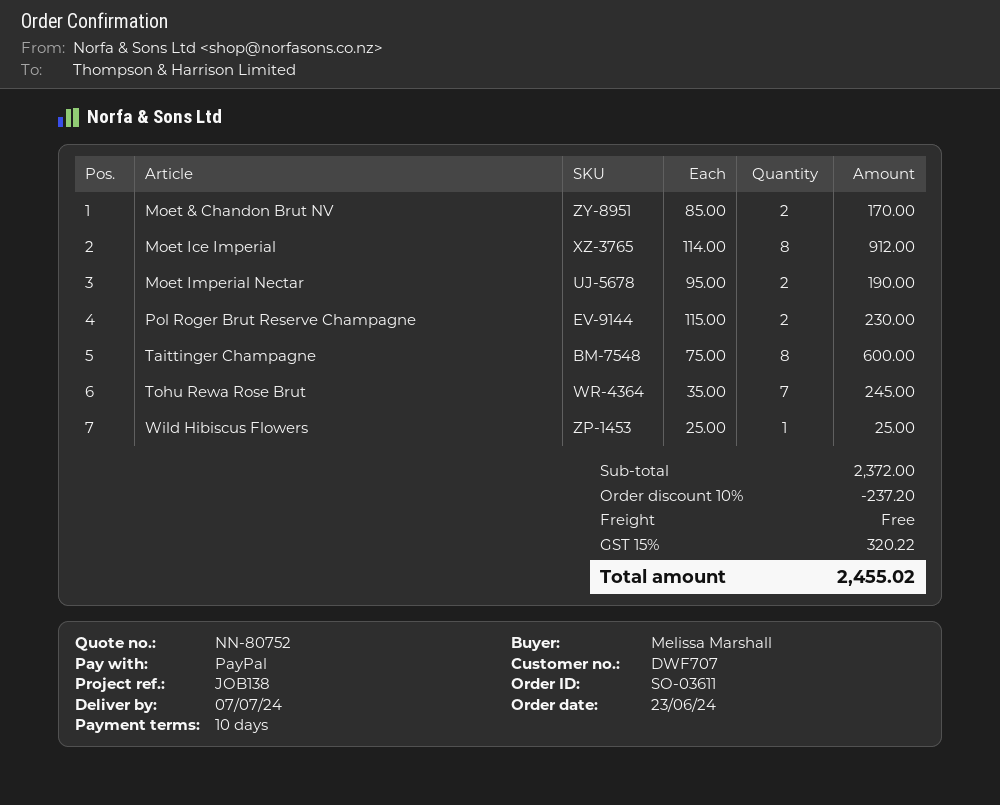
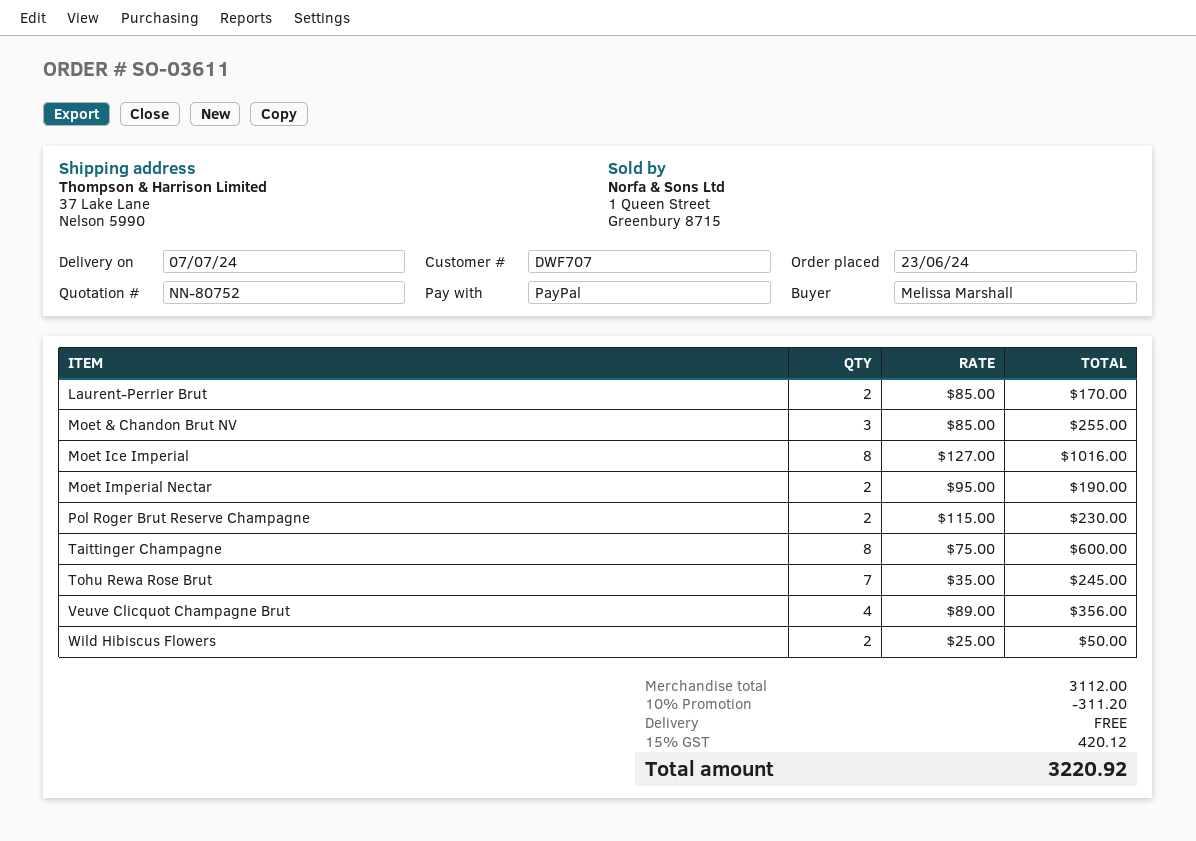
Moet & Chandon Brut NV: 2 x 85.00 = 170.00 -> 3 x 85.00 = 255.00
Moet Ice Imperial: 8 x 114.00 = 912.00 -> 8 x 127.00 = 1016.00
Wild Hibiscus Flowers: 1 x 25.00 = 25.00 -> 2 x 25.00 = 50.00
Laurent-Perrier Brut: none -> 2 x 85.00 = 170.00
Veuve Clicquot Champagne Brut: none -> 4 x 89.00 = 356.00
subtotal: 2372.00 -> 3112.00
discount: 10% = 237.20 -> 10% = 311.20
tax: 15% = 320.22 -> 15% = 420.12
total: 2455.02 -> 3220.92

